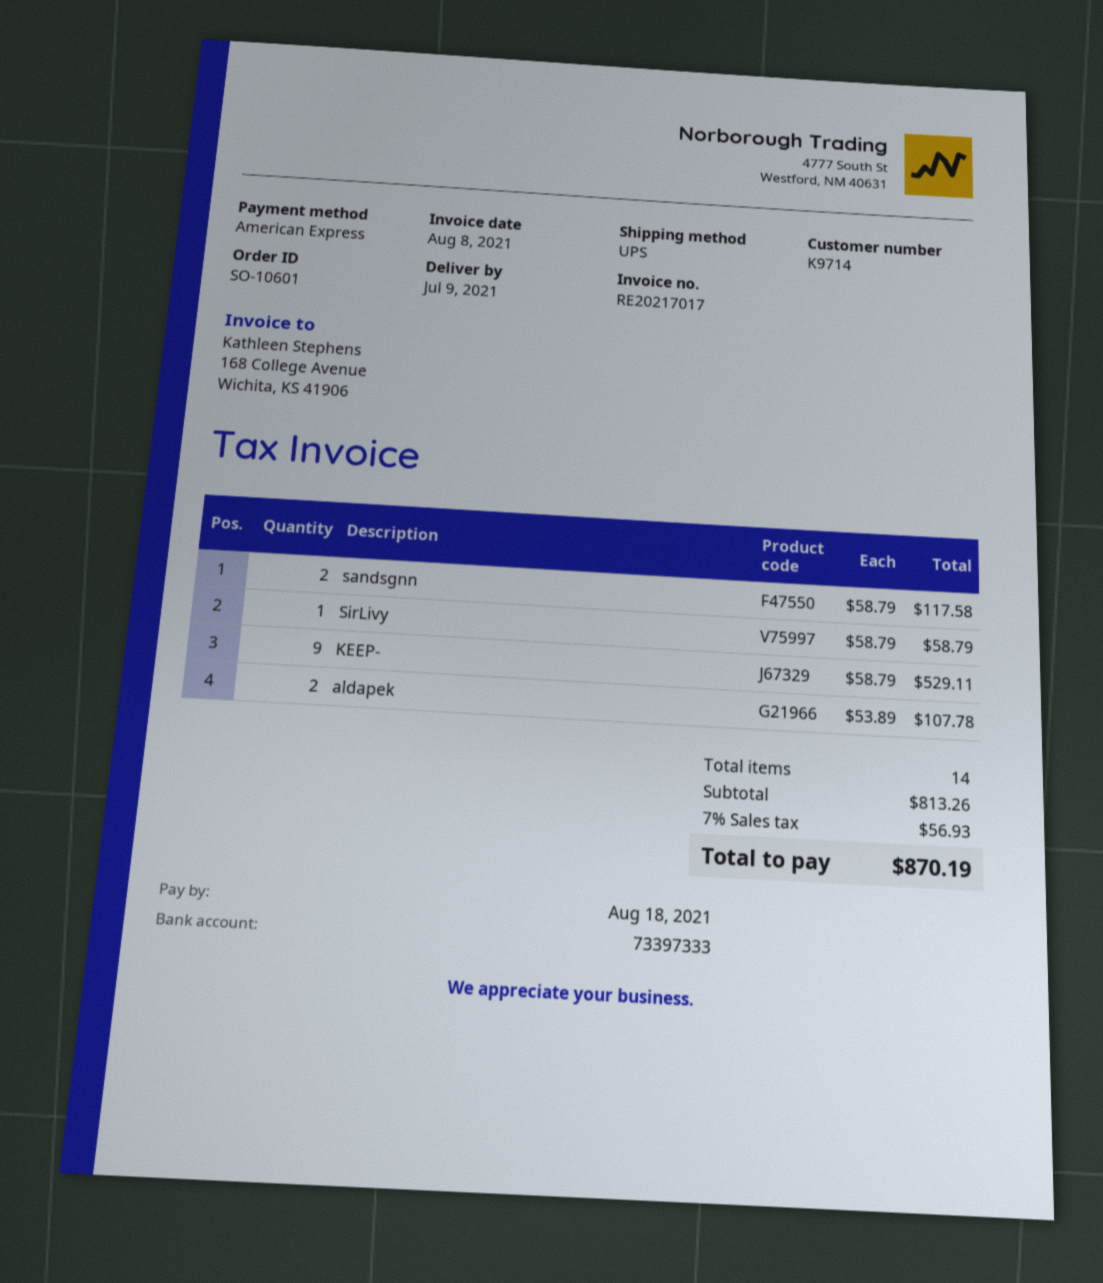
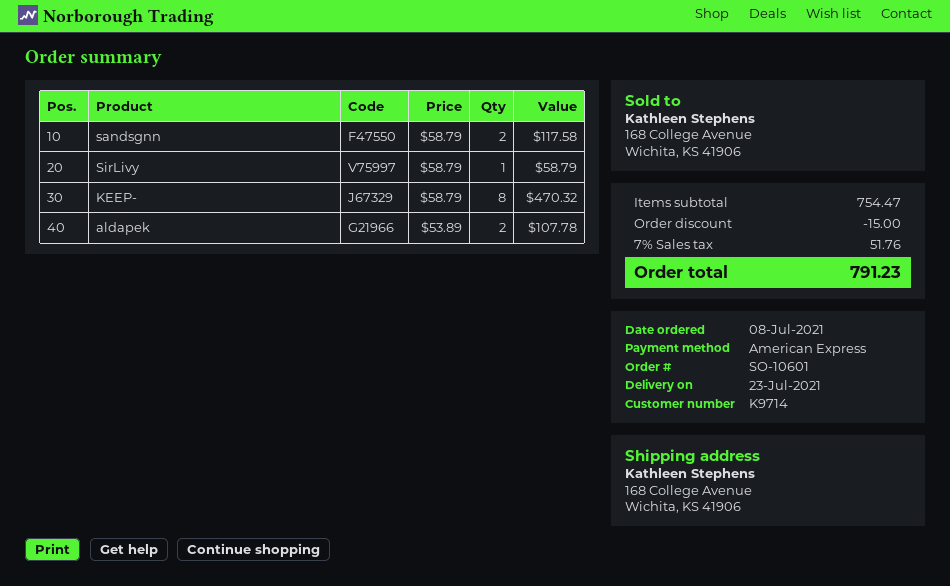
delivery date: 2021-07-09 -> 2021-07-23
KEEP-: 9 x 58.79 = 529.11 -> 8 x 58.79 = 470.32
subtotal: 813.26 -> 754.47
discount: none -> 15.00
tax: 7% = 56.93 -> 7% = 51.76
total: 870.19 -> 791.23

